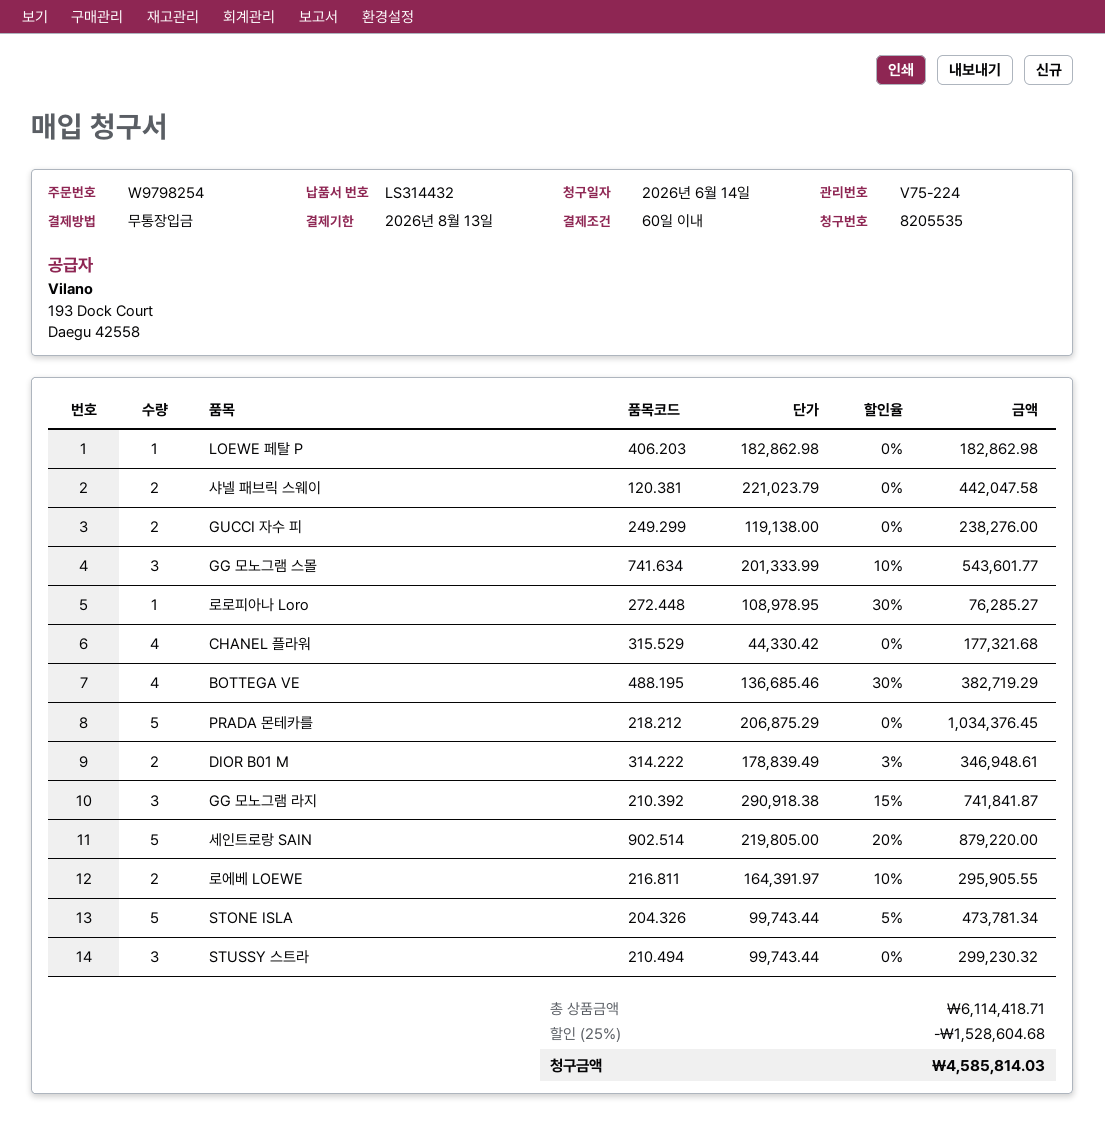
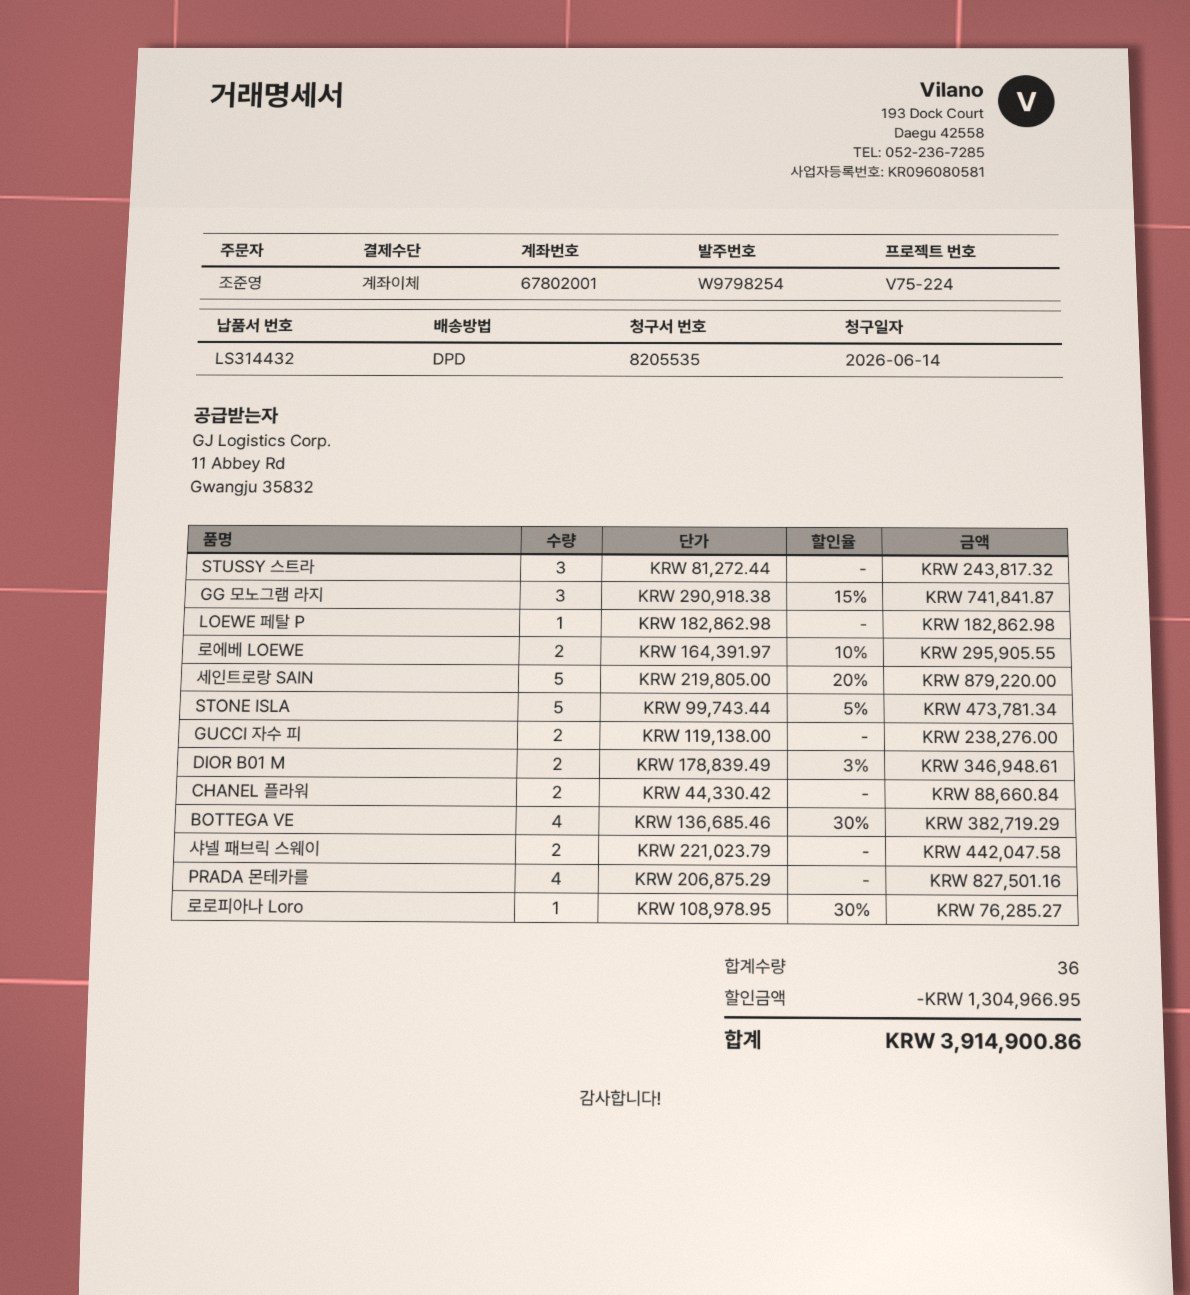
GG 모노그램 스몰: 3 x 201333.99 - 10% = 543601.77 -> none
CHANEL 플라워: 4 x 44330.42 = 177321.68 -> 2 x 44330.42 = 88660.84
PRADA 몬테카를: 5 x 206875.29 = 1034376.45 -> 4 x 206875.29 = 827501.16
STUSSY 스트라: 3 x 99743.44 = 299230.32 -> 3 x 81272.44 = 243817.32
discount: 1528604.68 -> 1304966.95
total: 4585814.03 -> 3914900.86

